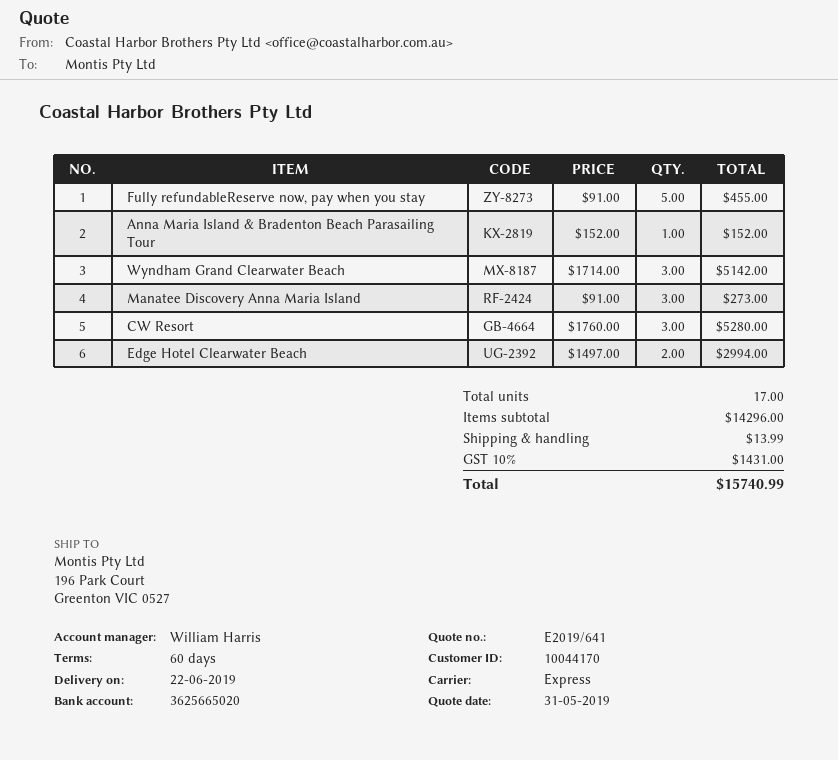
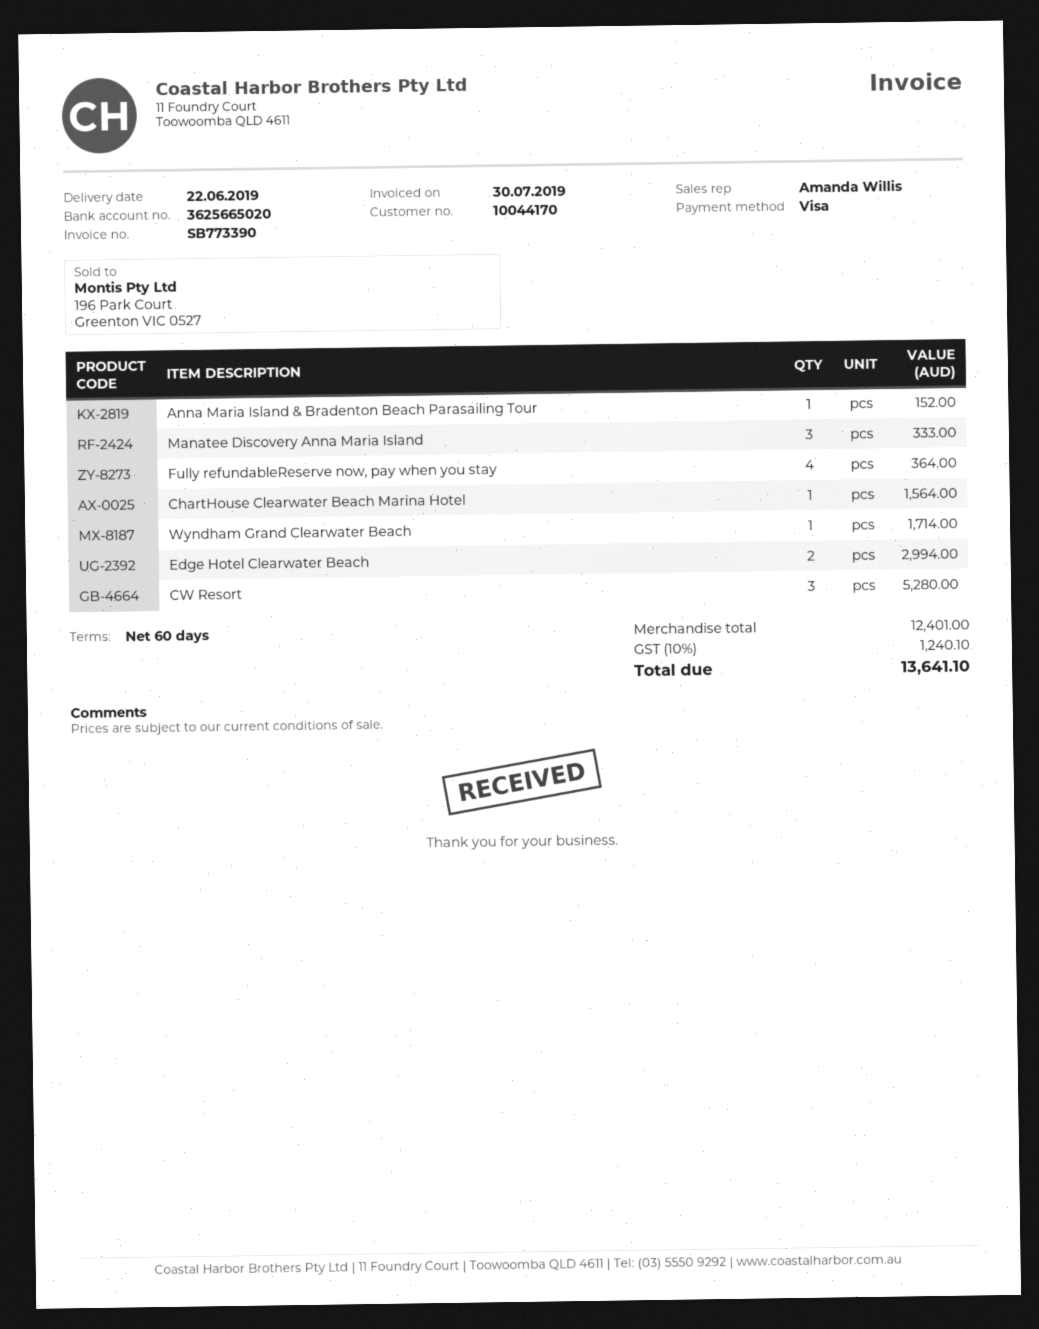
sales rep: William Harris -> Amanda Willis
Fully refundableReserve now, pay when you stay: 5 for 455.00 -> 4 for 364.00
Wyndham Grand Clearwater Beach: 3 for 5142.00 -> 1 for 1714.00
Manatee Discovery Anna Maria Island: 3 for 273.00 -> 3 for 333.00
ChartHouse Clearwater Beach Marina Hotel: none -> 1 for 1564.00
subtotal: 14296.00 -> 12401.00
shipping: 13.99 -> none
tax: 10% = 1431.00 -> 10% = 1240.10
total: 15740.99 -> 13641.10

